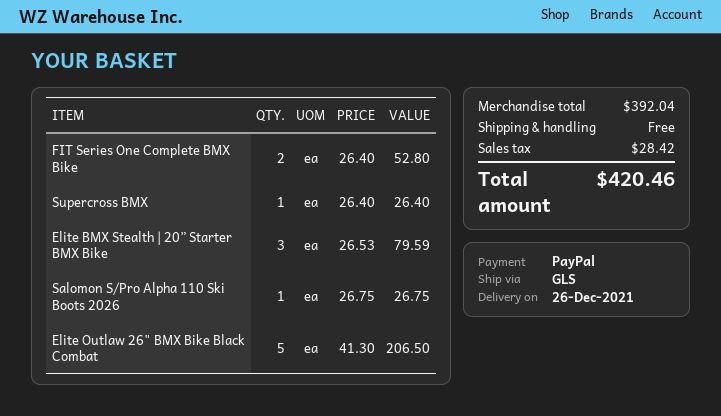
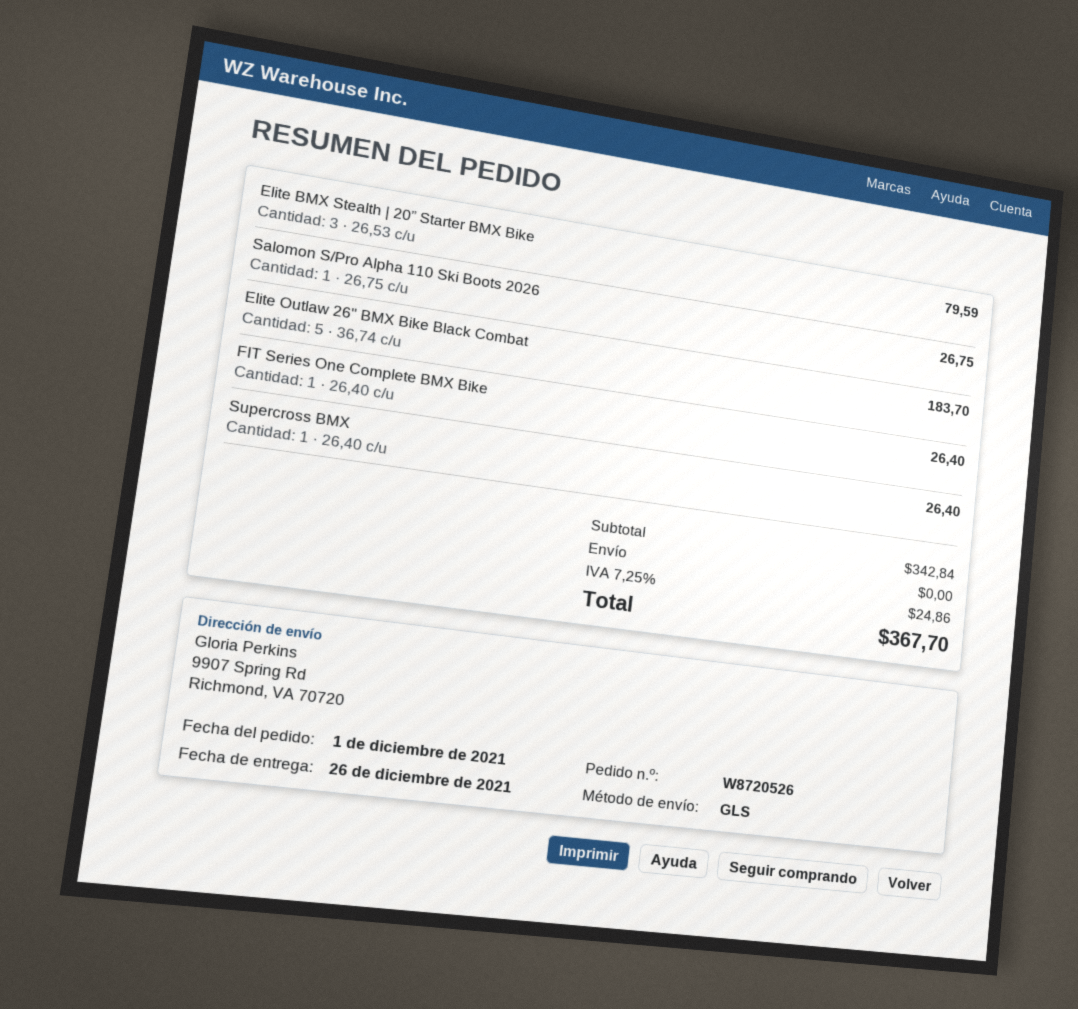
FIT Series One Complete BMX Bike: 2 x 26.40 = 52.80 -> 1 x 26.40 = 26.40
Elite Outlaw 26" BMX Bike Black Combat: 5 x 41.30 = 206.50 -> 5 x 36.74 = 183.70
subtotal: 392.04 -> 342.84
tax: 28.42 -> 24.86
total: 420.46 -> 367.70

